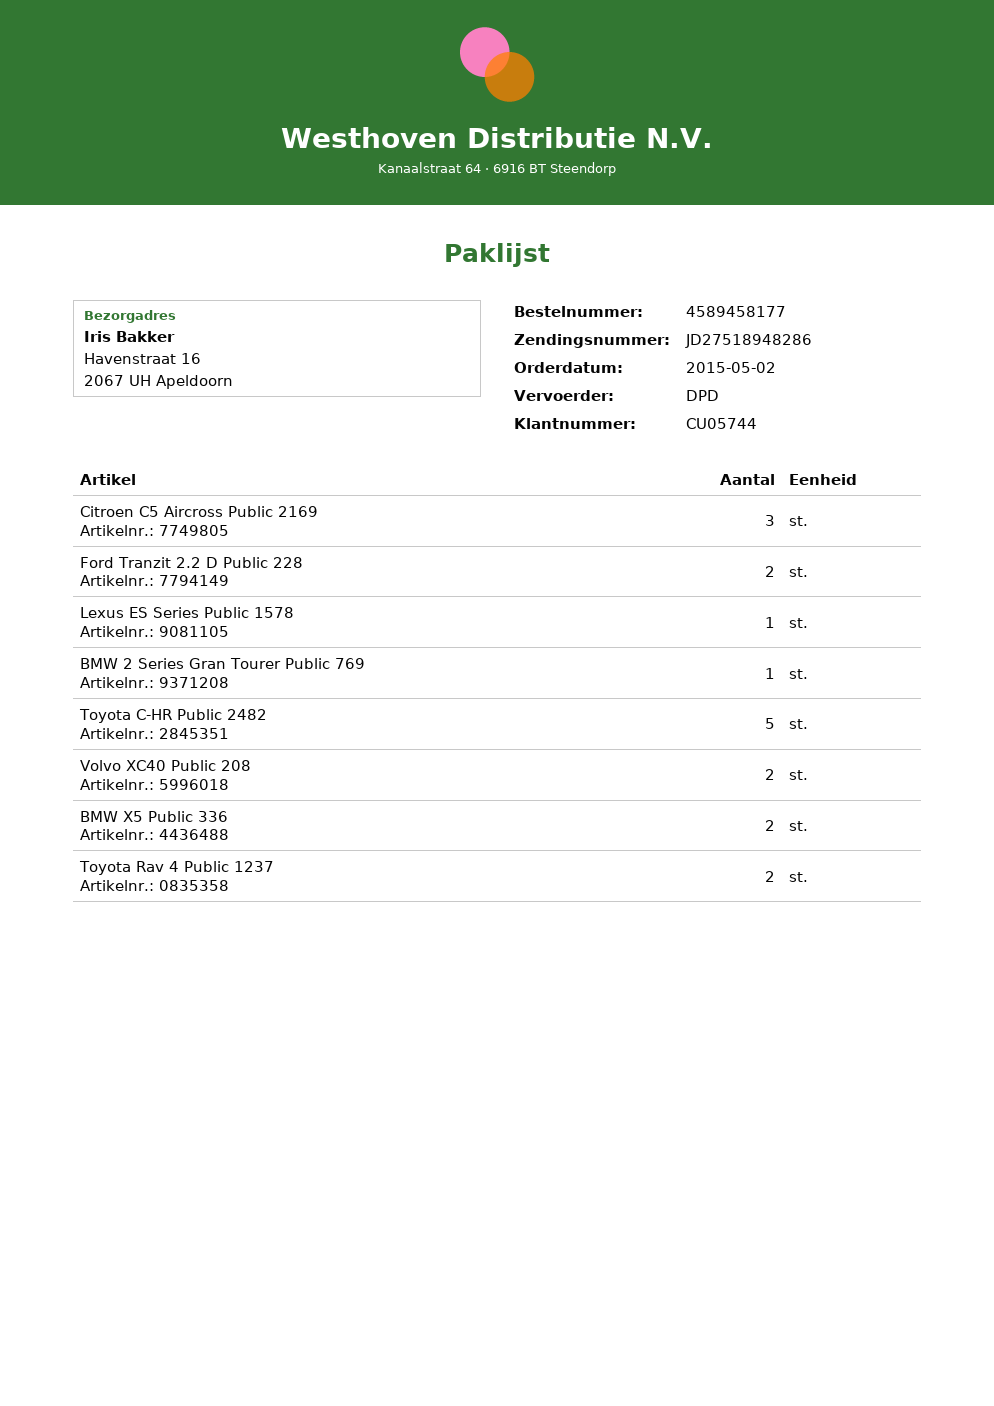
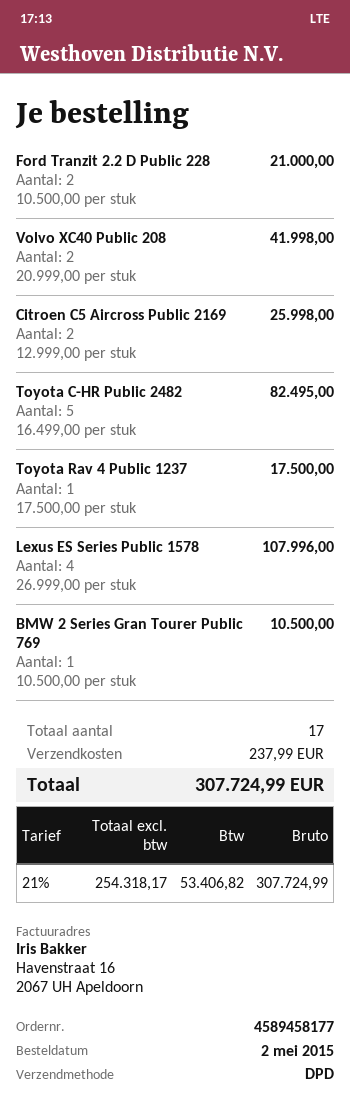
Citroen C5 Aircross Public 2169: 3 -> 2
Lexus ES Series Public 1578: 1 -> 4
BMW X5 Public 336: 2 -> none
Toyota Rav 4 Public 1237: 2 -> 1

